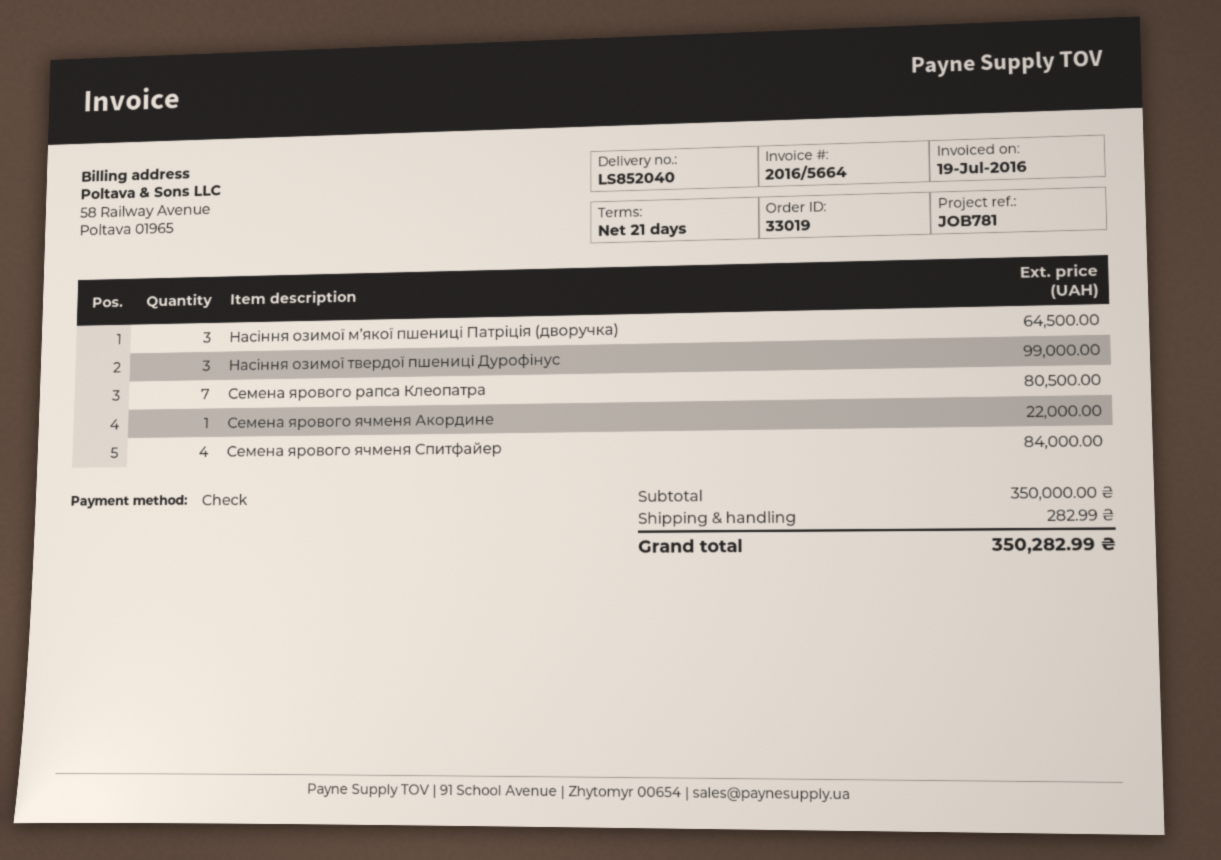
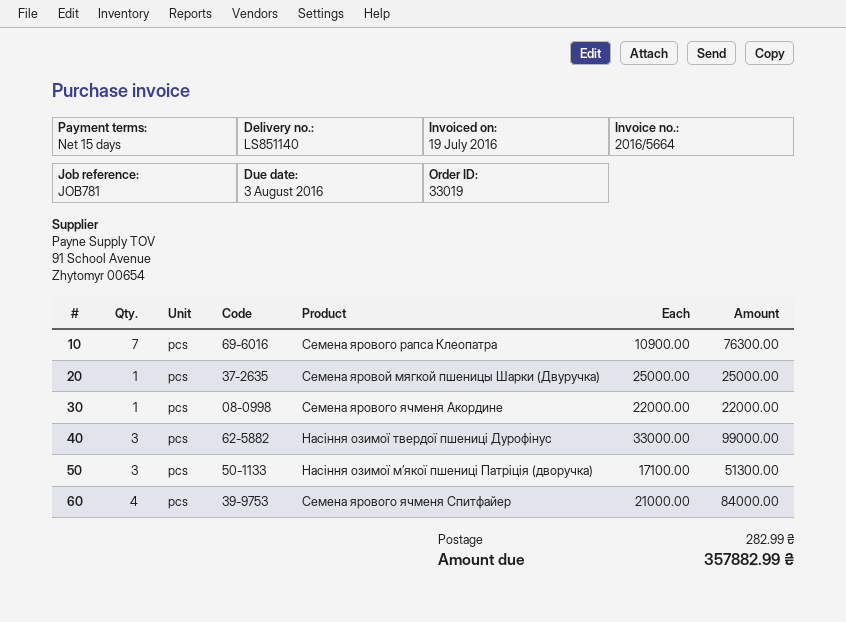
delivery note number: LS852040 -> LS851140
payment terms: 21 days -> 15 days
Насіння озимої м’якої пшениці Патріція (дворучка): 3 for 64500.00 -> 3 for 51300.00
Семена ярового рапса Клеопатра: 7 for 80500.00 -> 7 for 76300.00
Семена яровой мягкой пшеницы Шарки (Двуручка): none -> 1 for 25000.00
total: 350282.99 -> 357882.99

